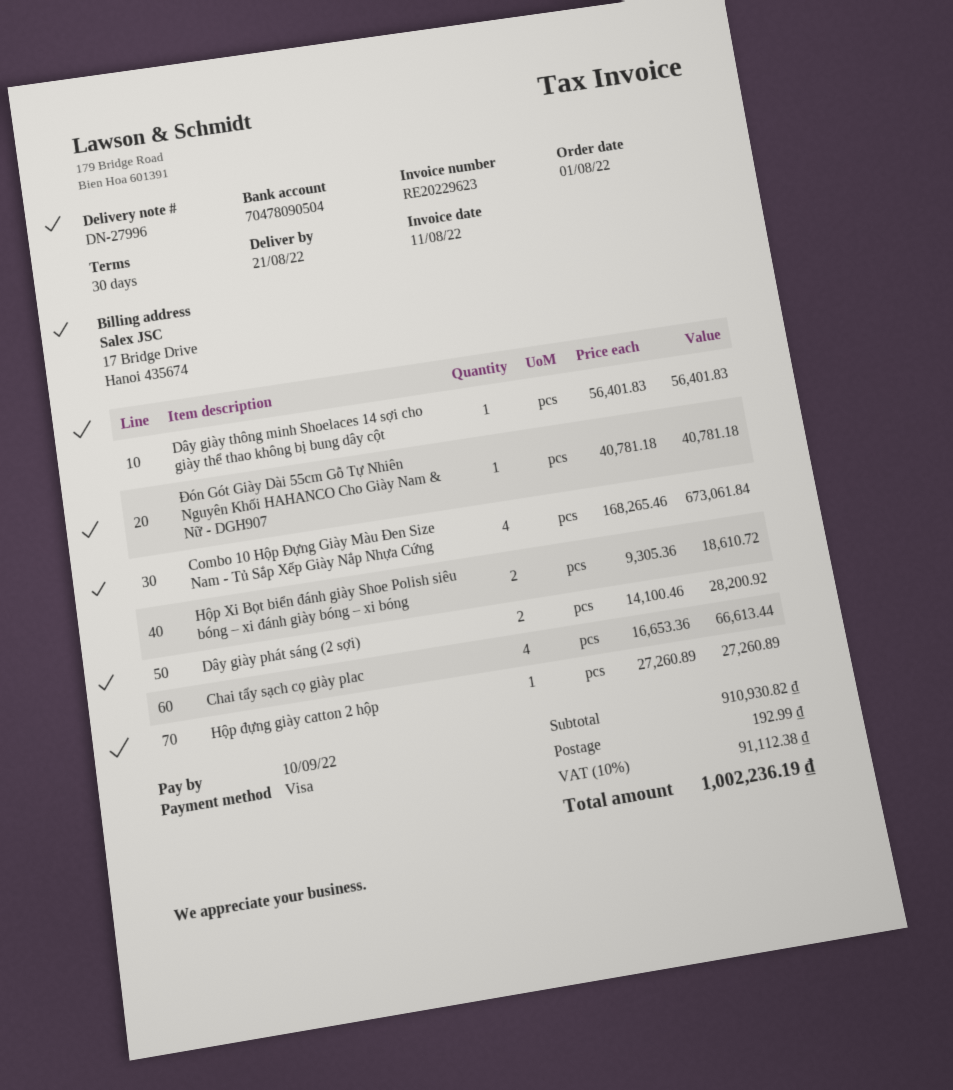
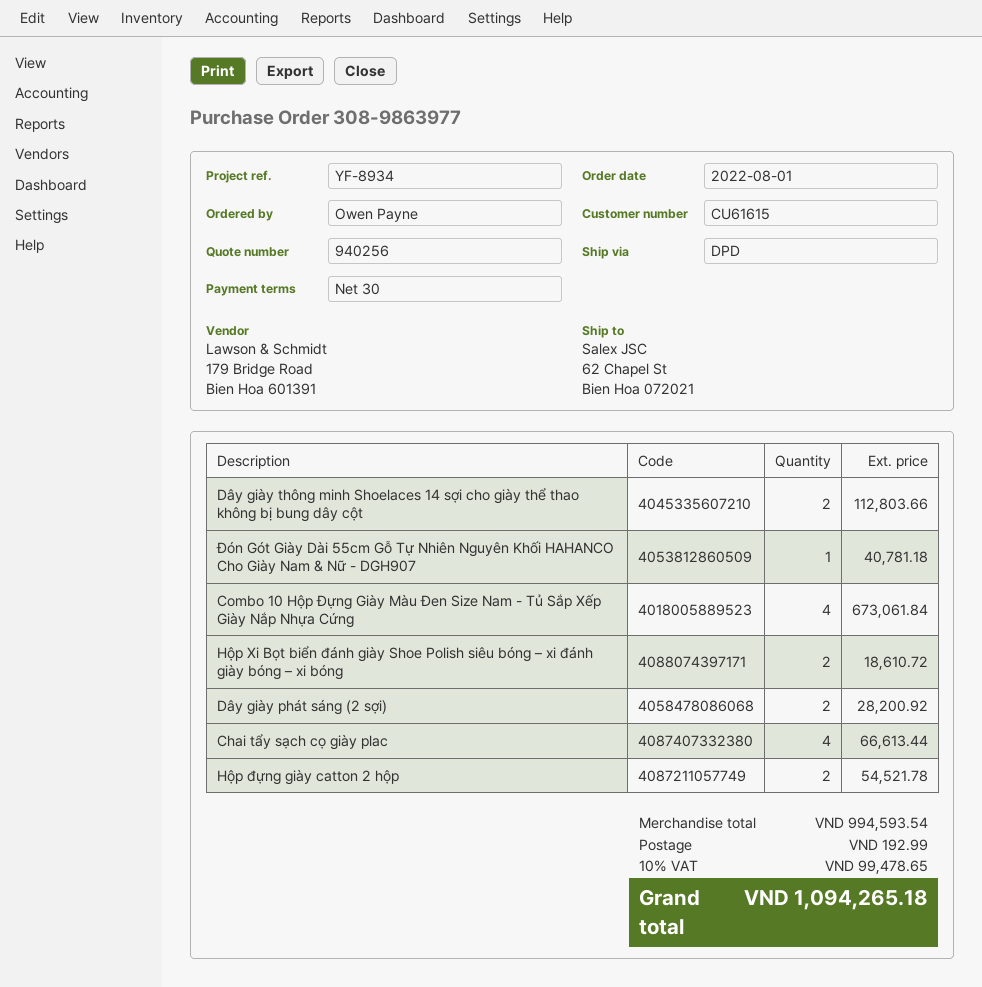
Dây giày thông minh Shoelaces 14 sợi cho giày thể thao không bị bung dây cột: 1 for 56401.83 -> 2 for 112803.66
Hộp đựng giày catton 2 hộp: 1 for 27260.89 -> 2 for 54521.78
subtotal: 910930.82 -> 994593.54
tax: 10% = 91112.38 -> 10% = 99478.65
total: 1002236.19 -> 1094265.18

